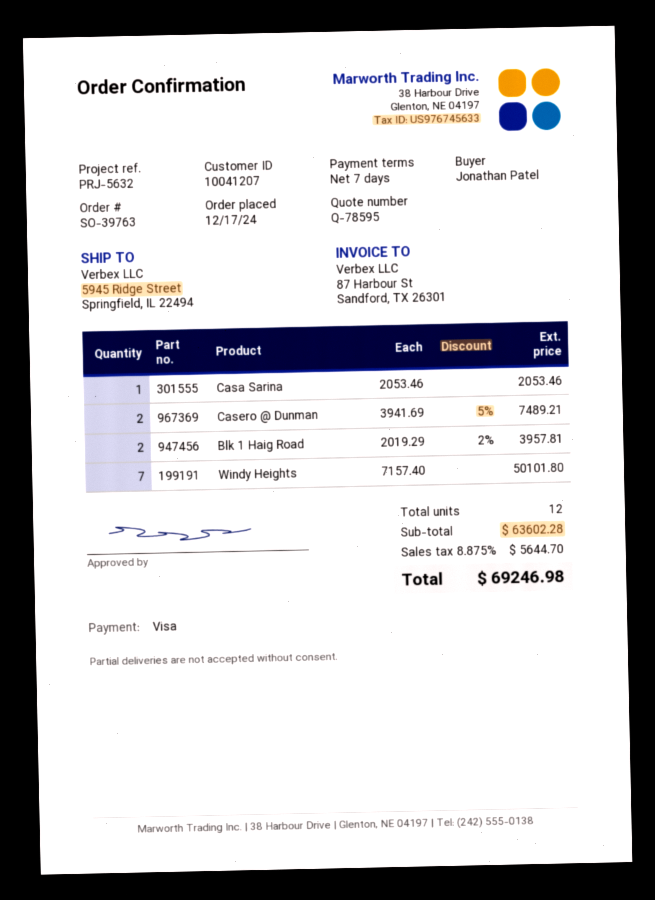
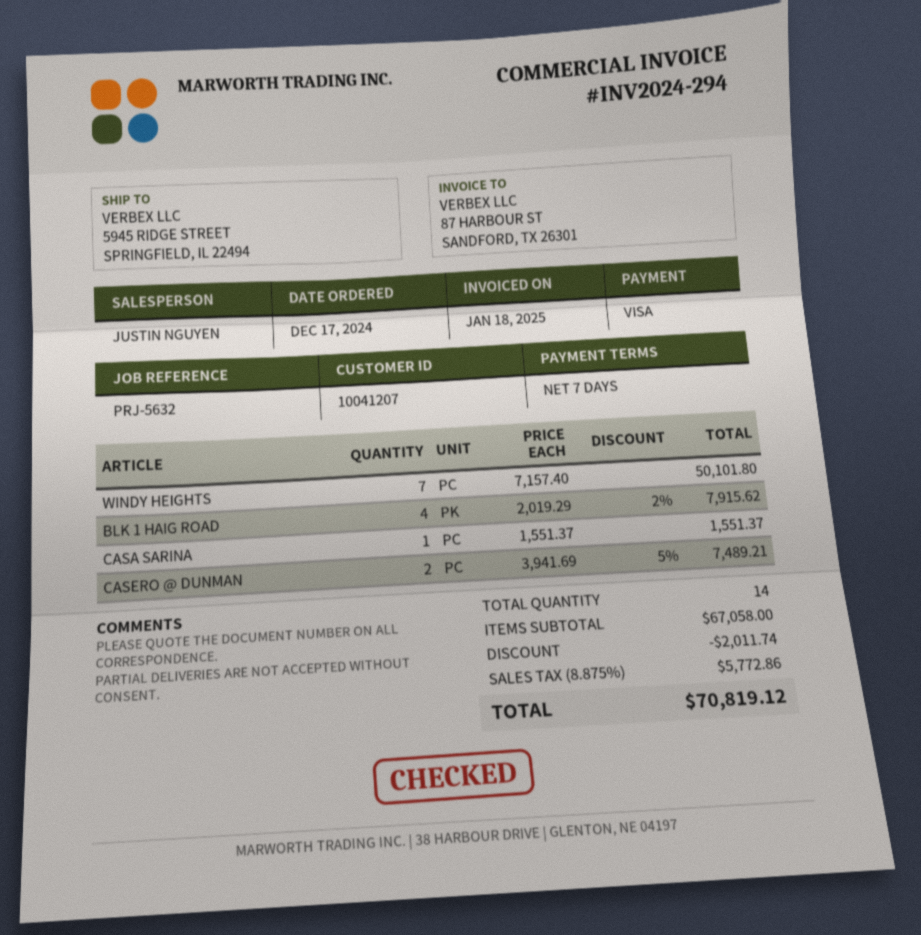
Casa Sarina: 1 x 2053.46 = 2053.46 -> 1 x 1551.37 = 1551.37
Blk 1 Haig Road: 2 x 2019.29 - 2% = 3957.81 -> 4 x 2019.29 - 2% = 7915.62
total quantity: 12 -> 14
subtotal: 63602.28 -> 67058.00
discount: none -> 2011.74
tax: 8.875% = 5644.70 -> 8.875% = 5772.86
total: 69246.98 -> 70819.12

